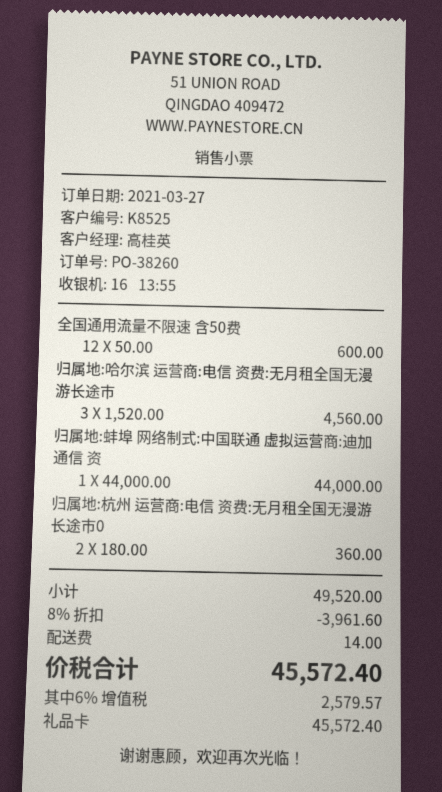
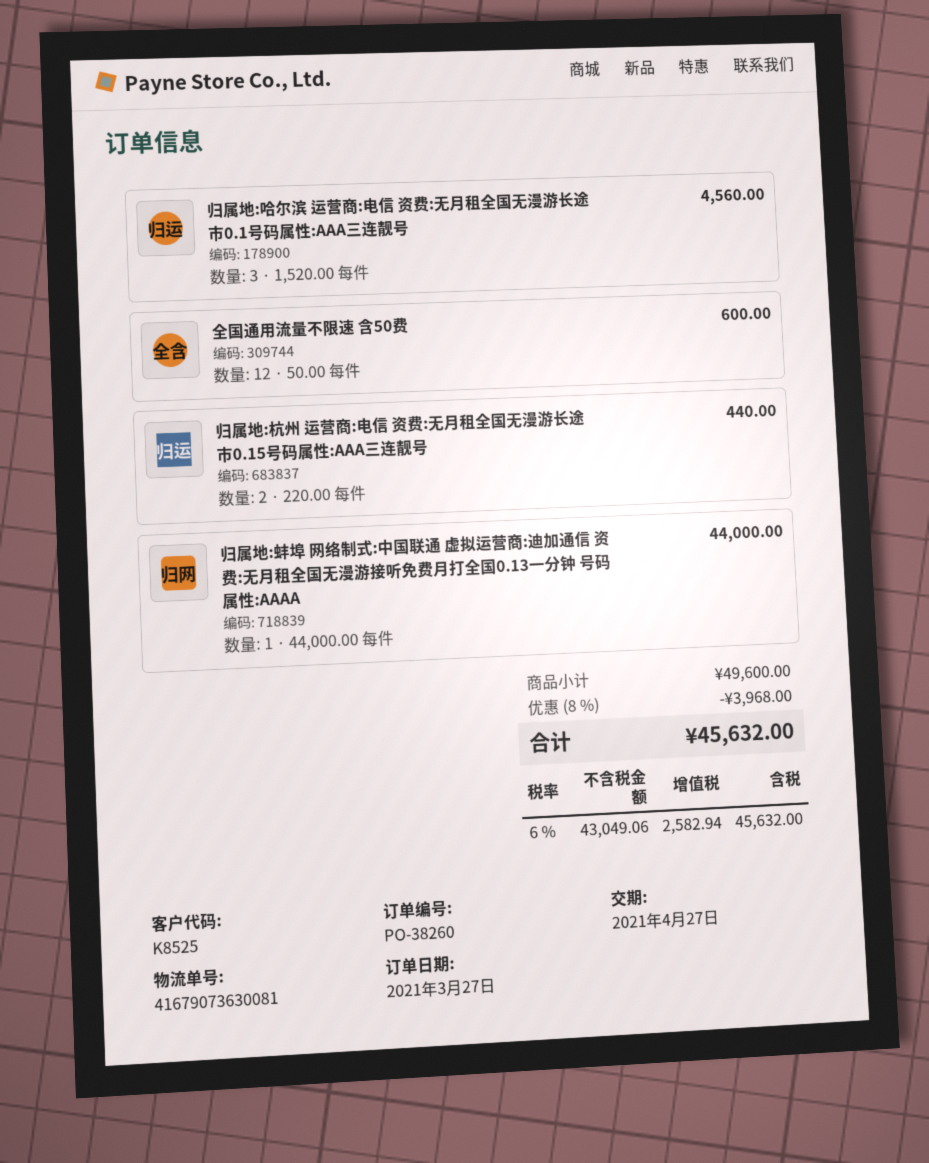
归属地:杭州 运营商:电信 资费:无月租全国无漫游长途市0: 2 x 180.00 = 360.00 -> 2 x 220.00 = 440.00
subtotal: 49520.00 -> 49600.00
discount: 8% = 3961.60 -> 8% = 3968.00
shipping: 14.00 -> none
tax: 6% = 2579.57 -> 6% = 2582.94
total: 45572.40 -> 45632.00

